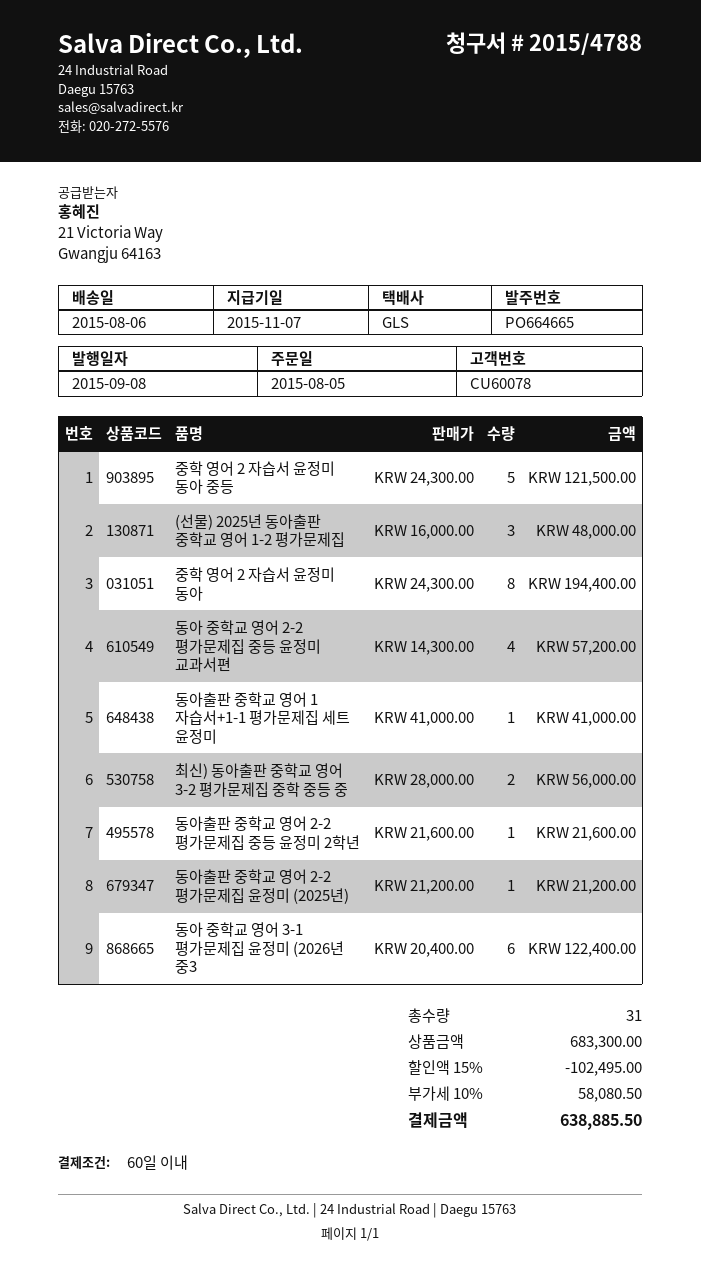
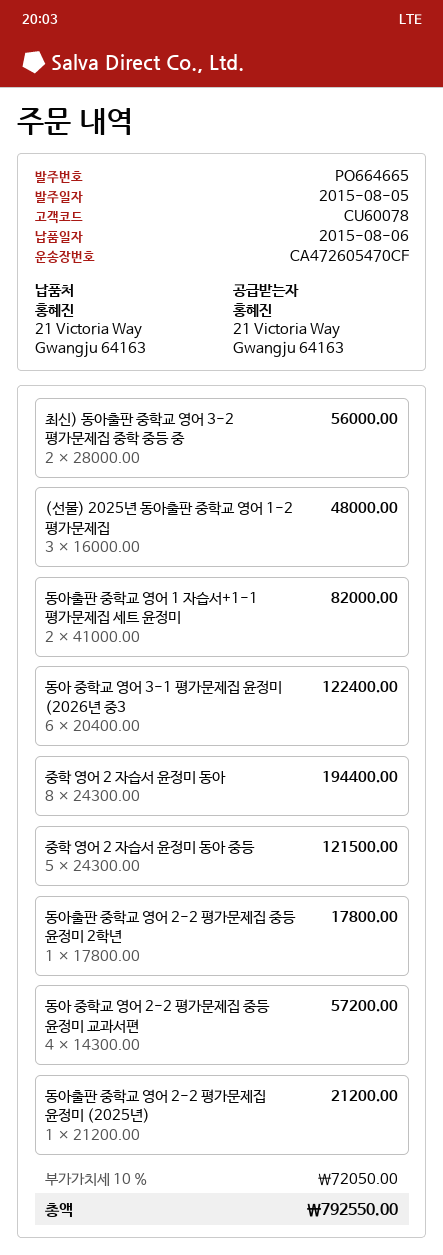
동아출판 중학교 영어 1 자습서+1-1 평가문제집 세트 윤정미: 1 x 41000.00 = 41000.00 -> 2 x 41000.00 = 82000.00
동아출판 중학교 영어 2-2 평가문제집 중등 윤정미 2학년: 1 x 21600.00 = 21600.00 -> 1 x 17800.00 = 17800.00
discount: 15% = 102495.00 -> none
tax: 10% = 58080.50 -> 10% = 72050.00
total: 638885.50 -> 792550.00

